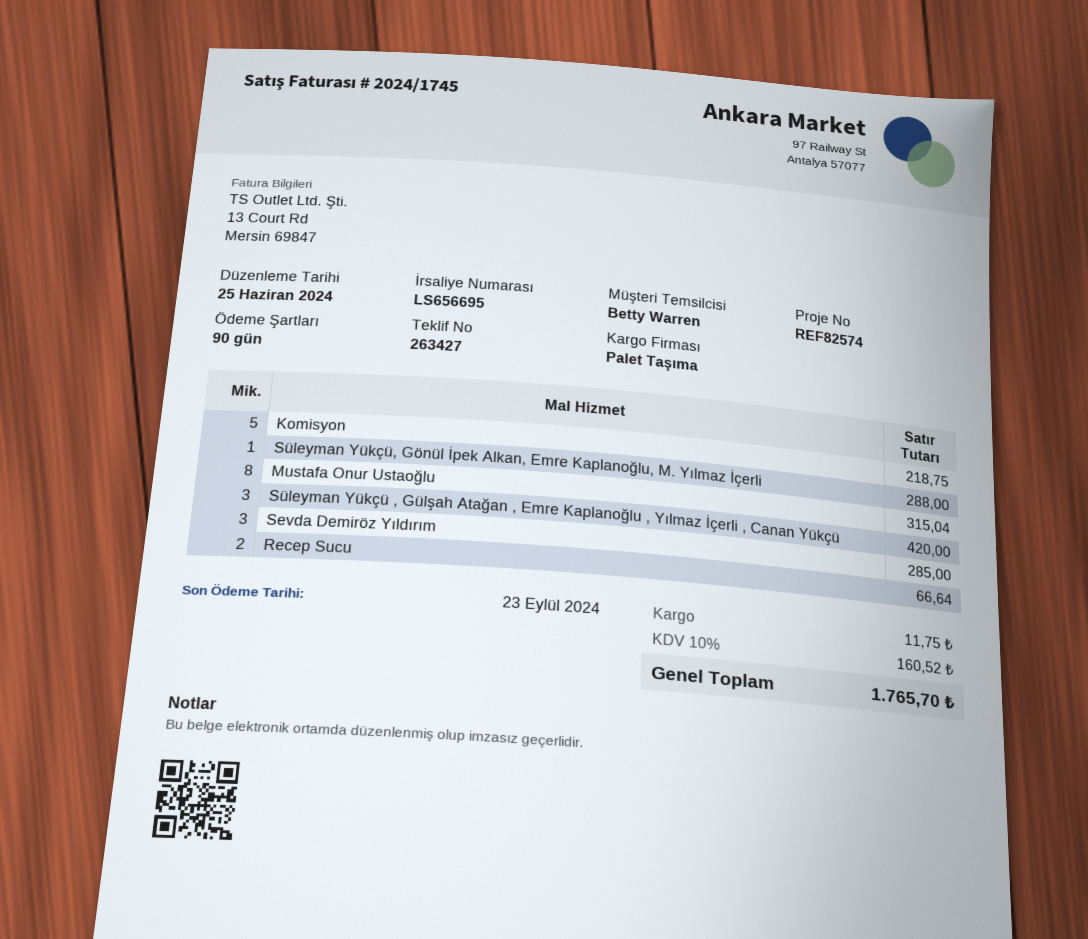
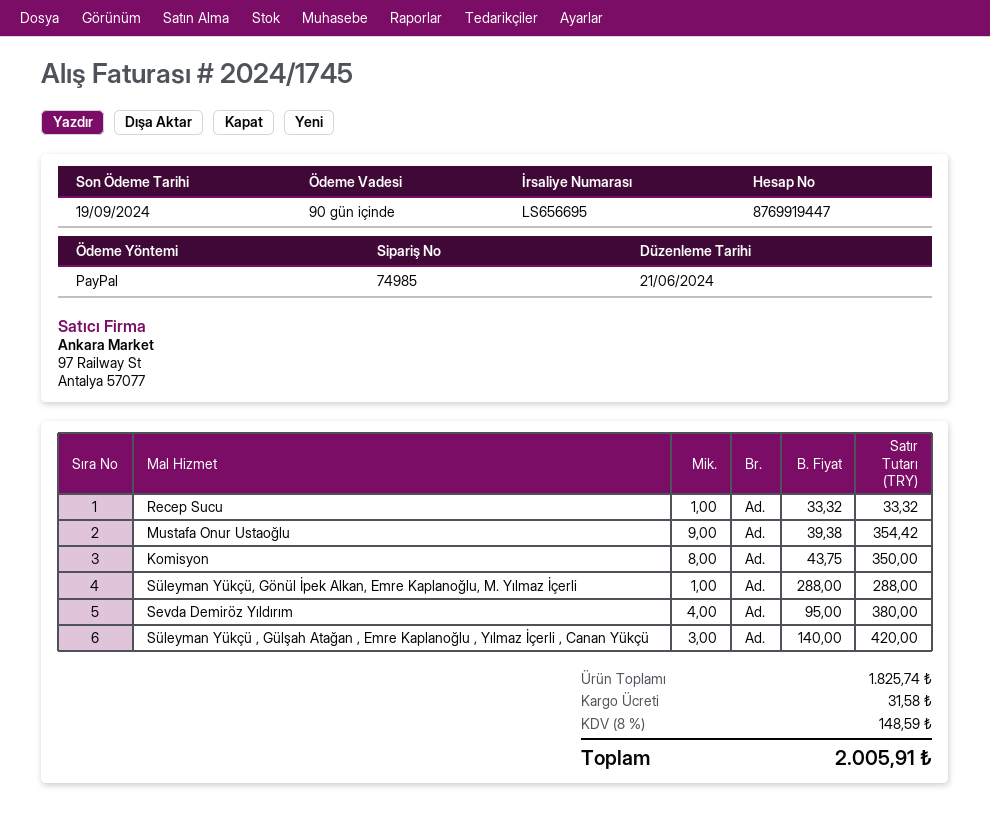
invoice date: 2024-06-25 -> 2024-06-21
due date: 2024-09-23 -> 2024-09-19
Komisyon: 5 for 218.75 -> 8 for 350.00
Mustafa Onur Ustaoğlu: 8 for 315.04 -> 9 for 354.42
Sevda Demiröz Yıldırım: 3 for 285.00 -> 4 for 380.00
Recep Sucu: 2 for 66.64 -> 1 for 33.32
shipping: 11.75 -> 31.58
tax: 10% = 160.52 -> 8% = 148.59
total: 1765.70 -> 2005.91

